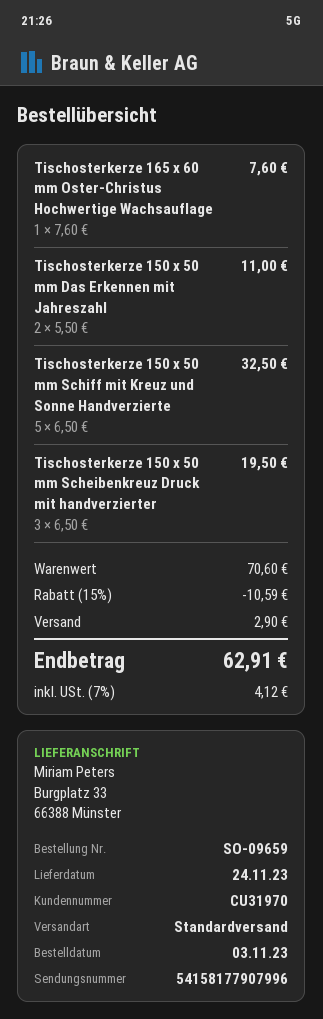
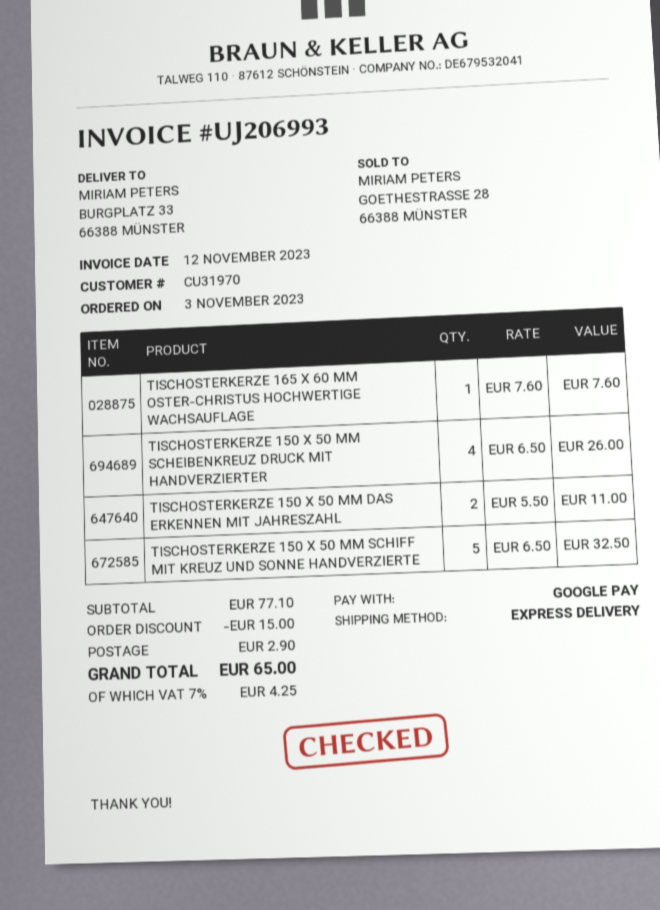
shipping method: standard -> express
Tischosterkerze 150 x 50 mm Scheibenkreuz Druck mit handverzierter: 3 x 6.50 = 19.50 -> 4 x 6.50 = 26.00
subtotal: 70.60 -> 77.10
discount: 10.59 -> 15.00
tax: 7% = 4.12 -> 7% = 4.25
total: 62.91 -> 65.00

